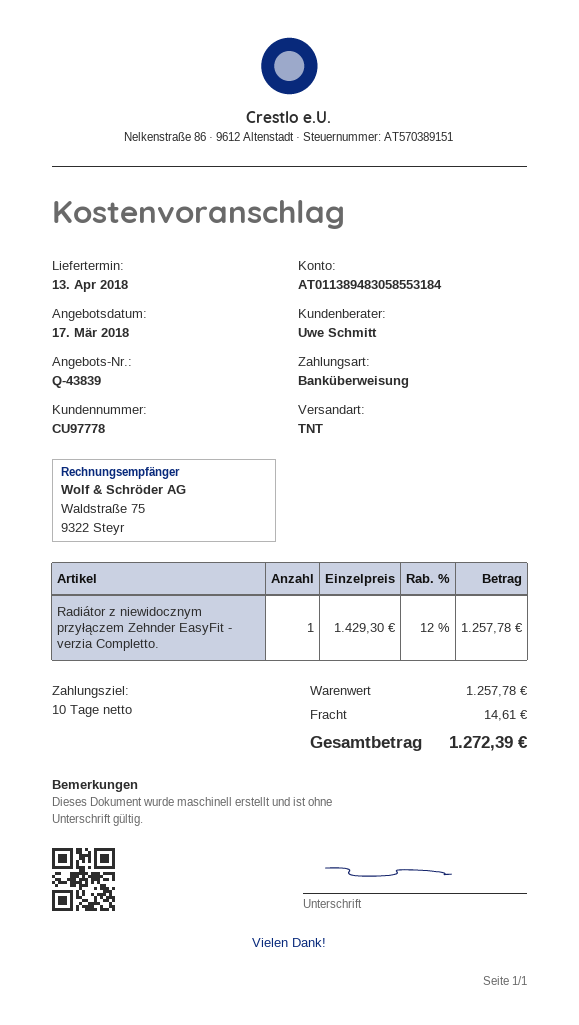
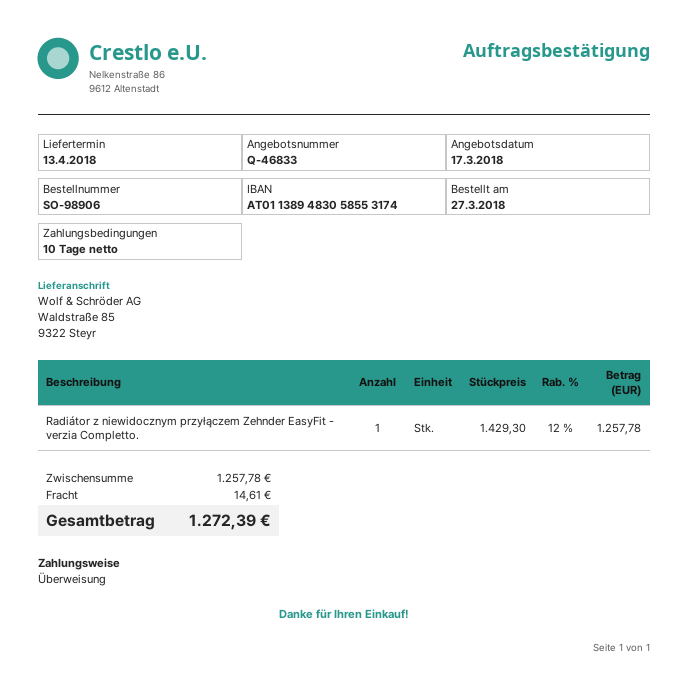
quote number: Q-43839 -> Q-46833
bank account: AT011389483058553184 -> AT011389483058553174

